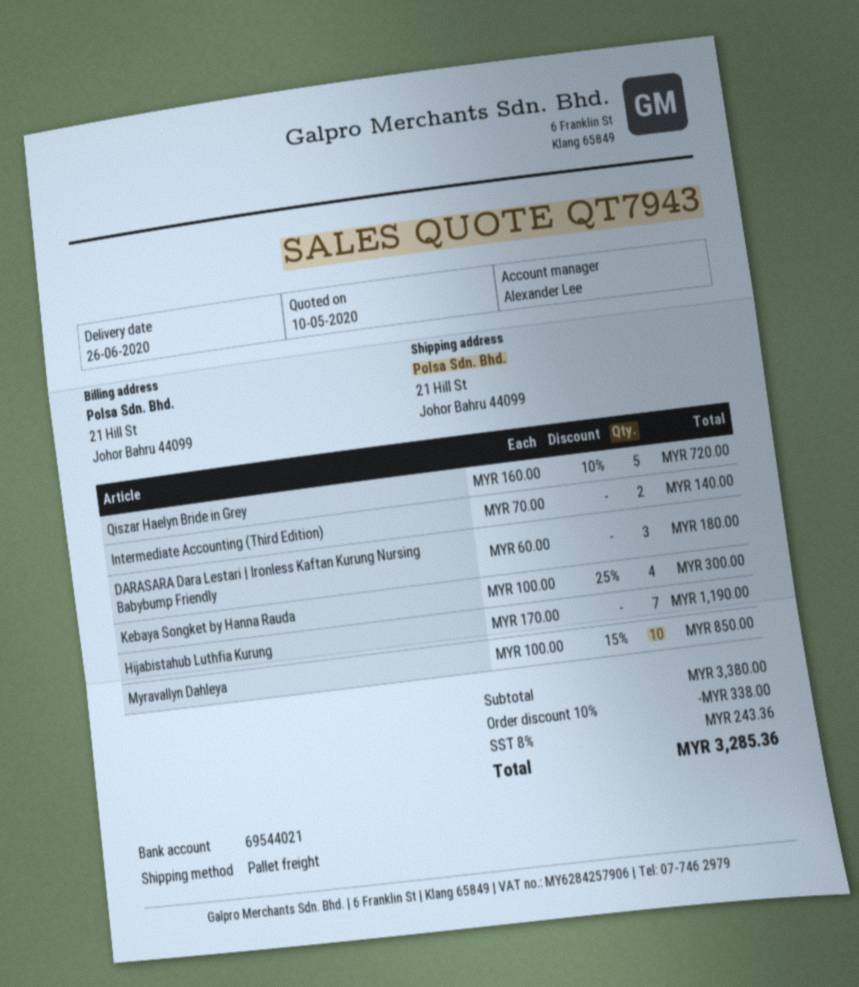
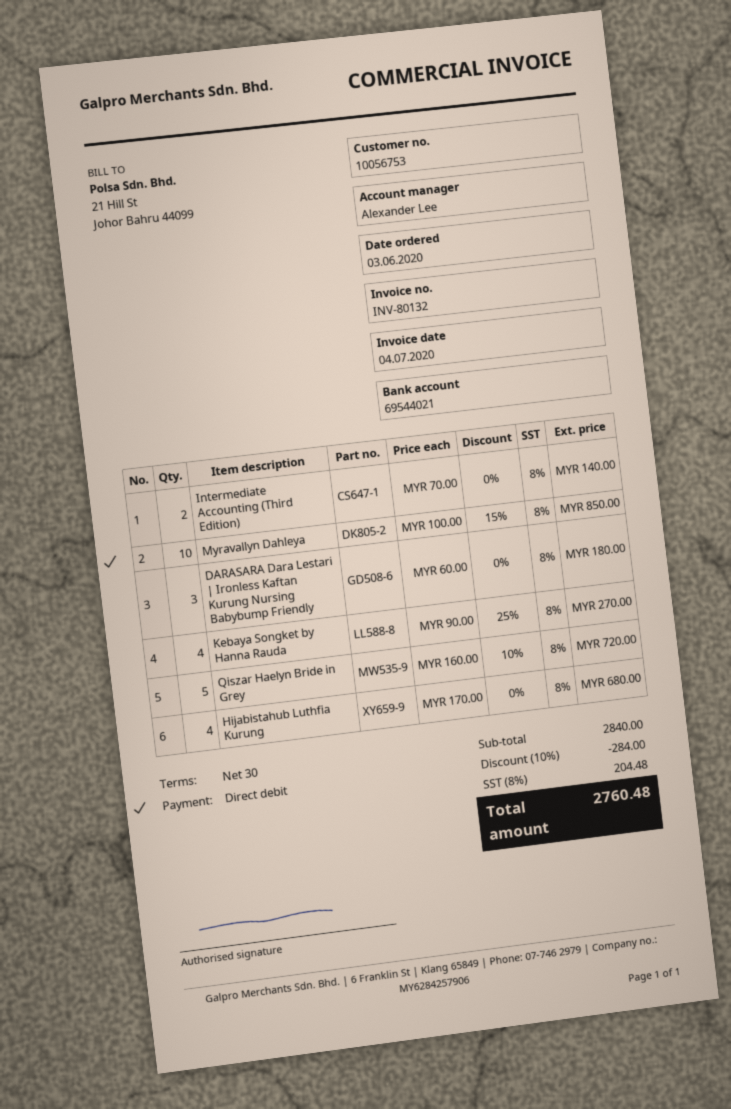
Kebaya Songket by Hanna Rauda: 4 x 100.00 - 25% = 300.00 -> 4 x 90.00 - 25% = 270.00
Hijabistahub Luthfia Kurung: 7 x 170.00 = 1190.00 -> 4 x 170.00 = 680.00
subtotal: 3380.00 -> 2840.00
discount: 10% = 338.00 -> 10% = 284.00
tax: 8% = 243.36 -> 8% = 204.48
total: 3285.36 -> 2760.48

